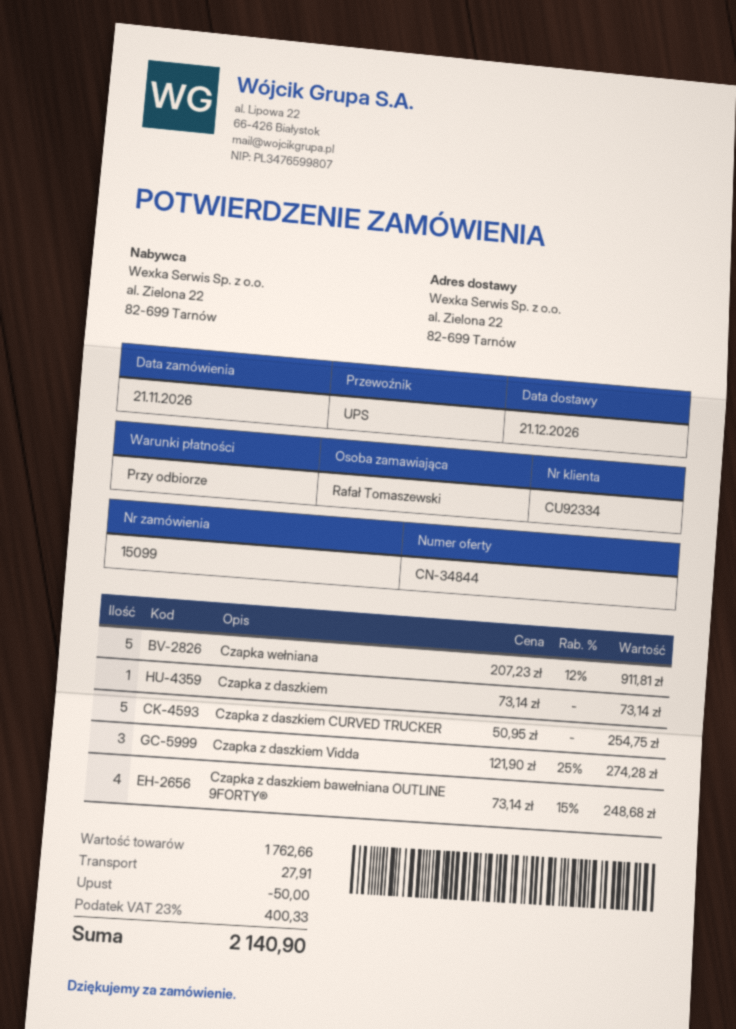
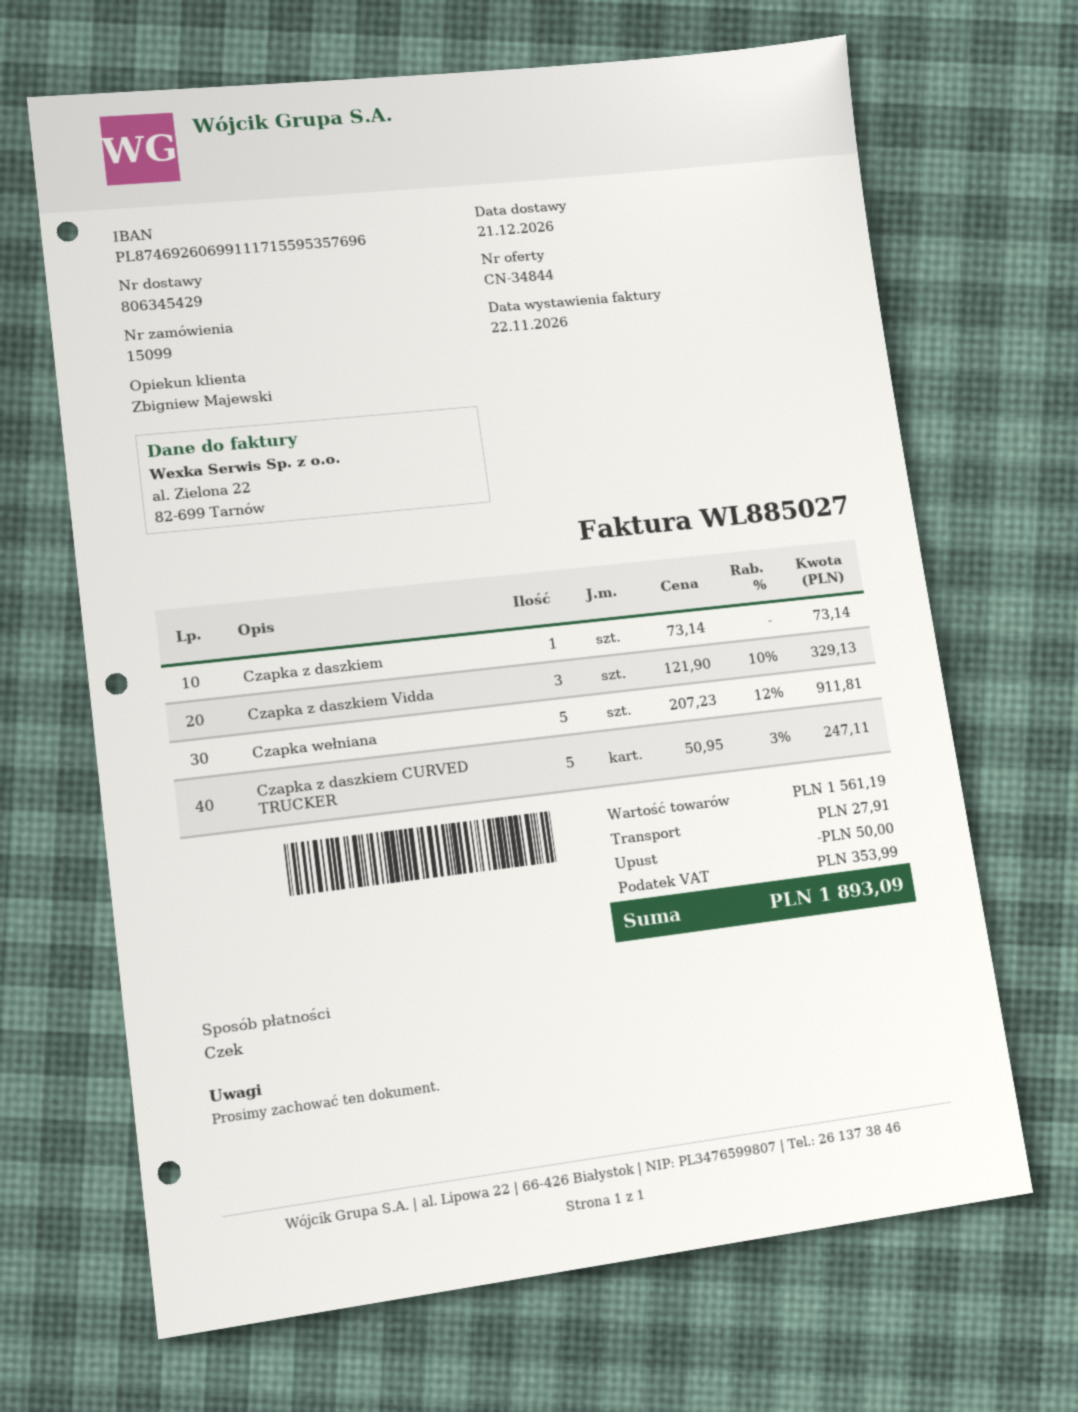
Czapka z daszkiem CURVED TRUCKER: 5 x 50.95 = 254.75 -> 5 x 50.95 - 3% = 247.11
Czapka z daszkiem Vidda: 3 x 121.90 - 25% = 274.28 -> 3 x 121.90 - 10% = 329.13
Czapka z daszkiem bawełniana OUTLINE 9FORTY®: 4 x 73.14 - 15% = 248.68 -> none
subtotal: 1762.66 -> 1561.19
tax: 400.33 -> 353.99
total: 2140.90 -> 1893.09

